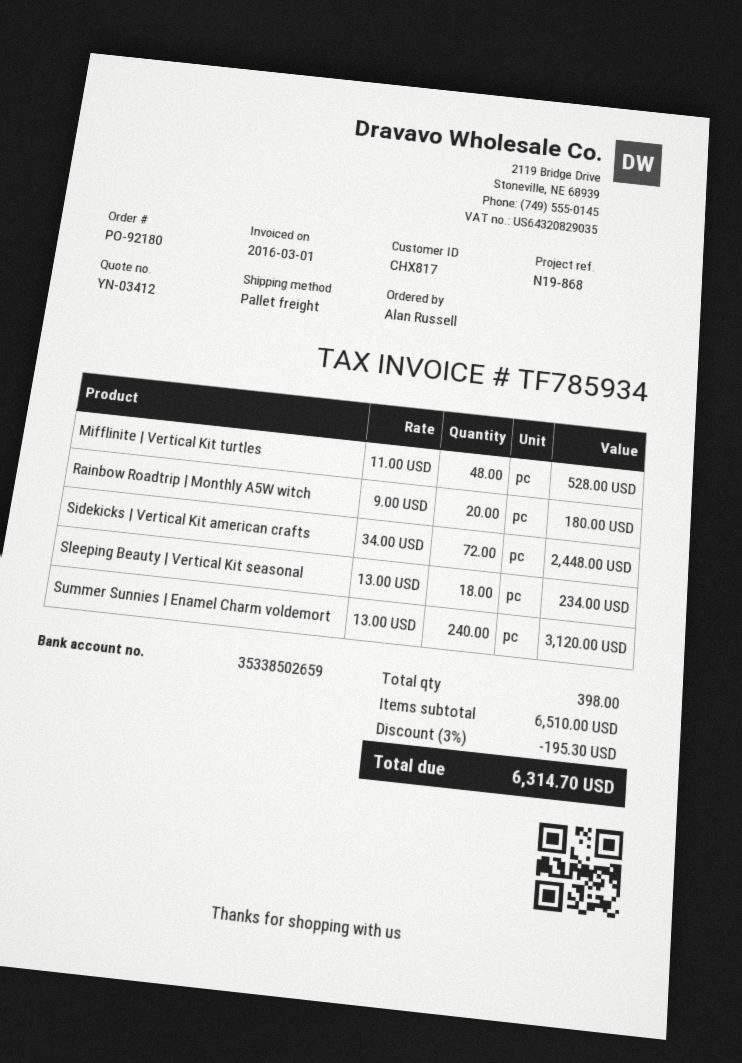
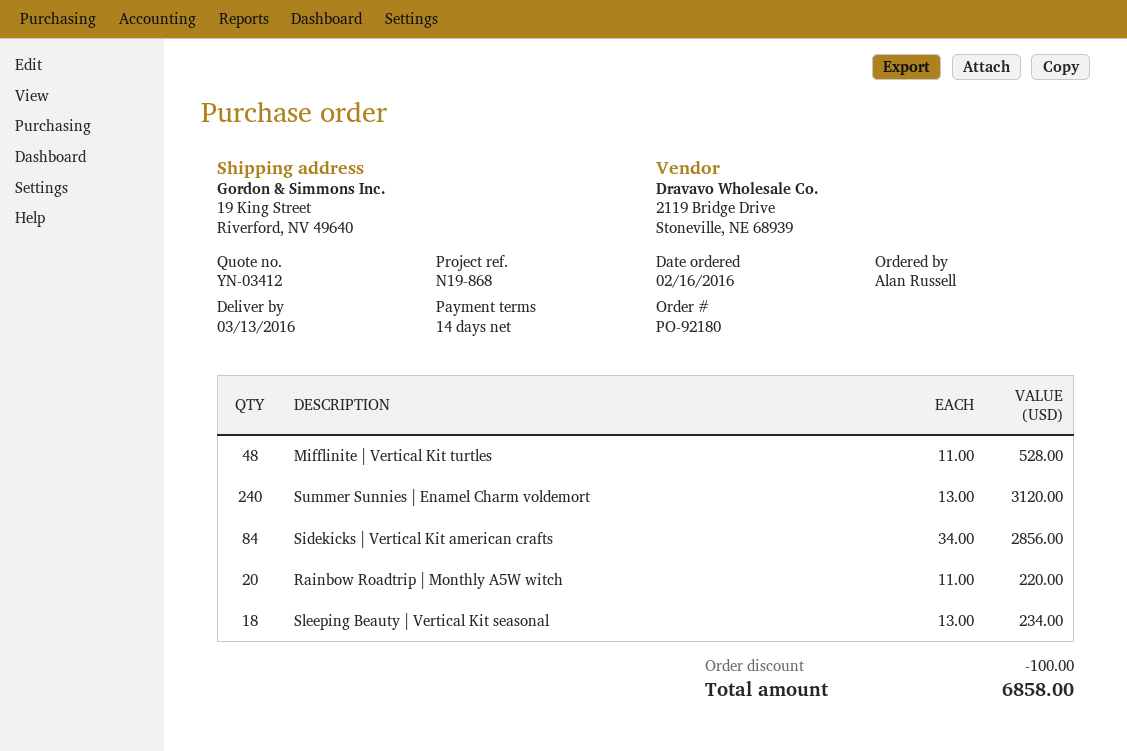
Rainbow Roadtrip | Monthly A5W witch: 20 x 9.00 = 180.00 -> 20 x 11.00 = 220.00
Sidekicks | Vertical Kit american crafts: 72 x 34.00 = 2448.00 -> 84 x 34.00 = 2856.00
discount: 195.30 -> 100.00
total: 6314.70 -> 6858.00

